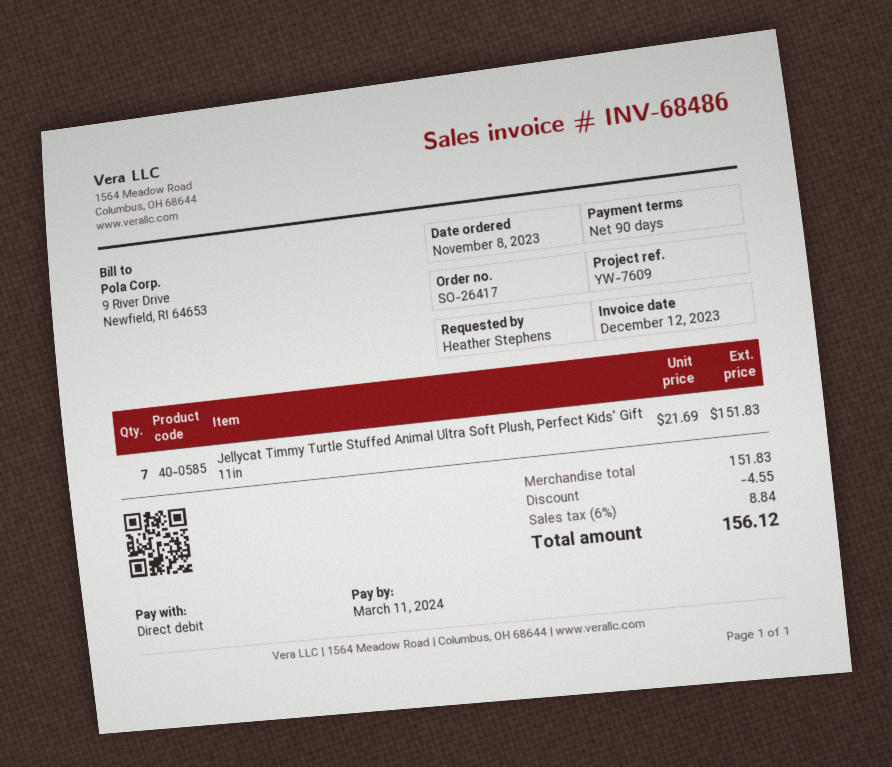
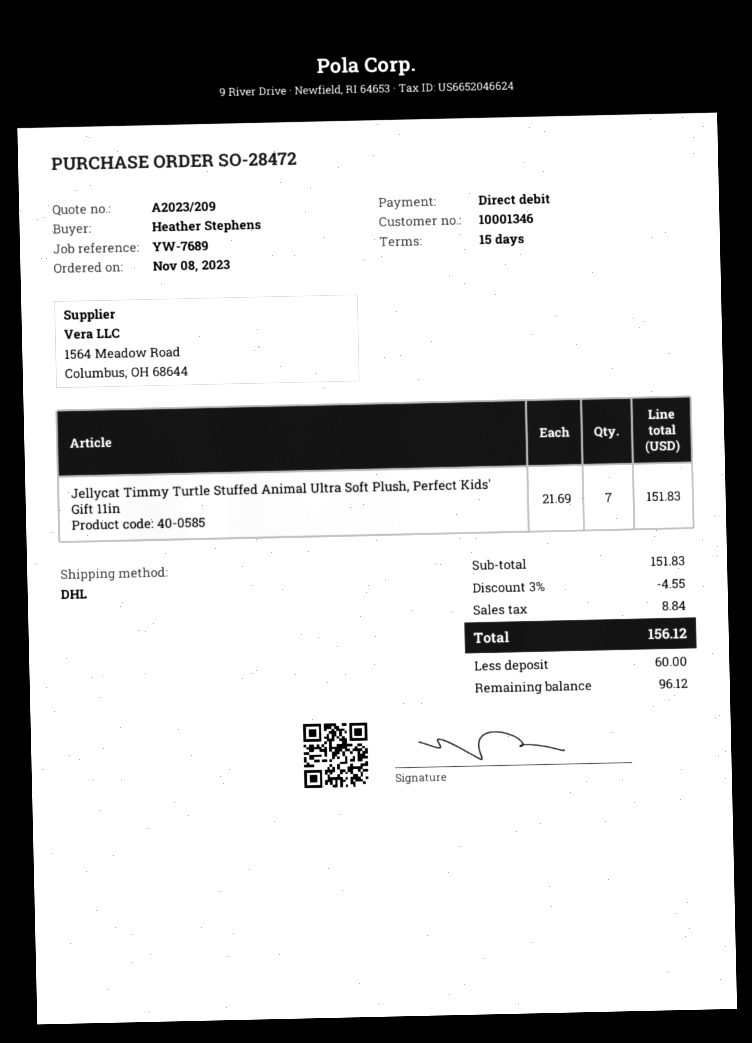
order number: SO-26417 -> SO-28472
payment terms: 90 days -> 15 days
reference: YW-7609 -> YW-7689

